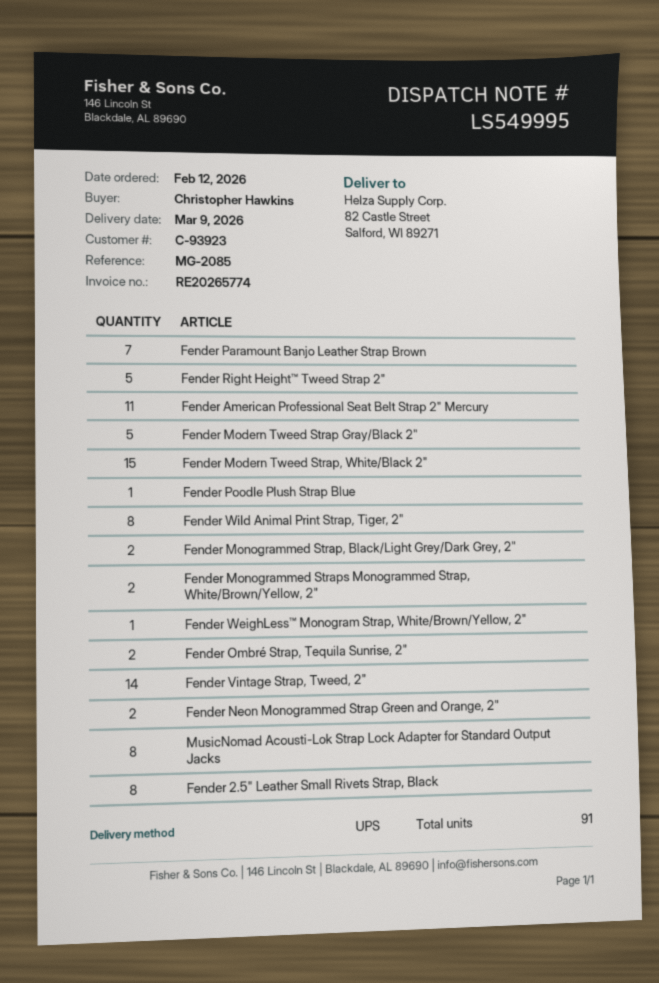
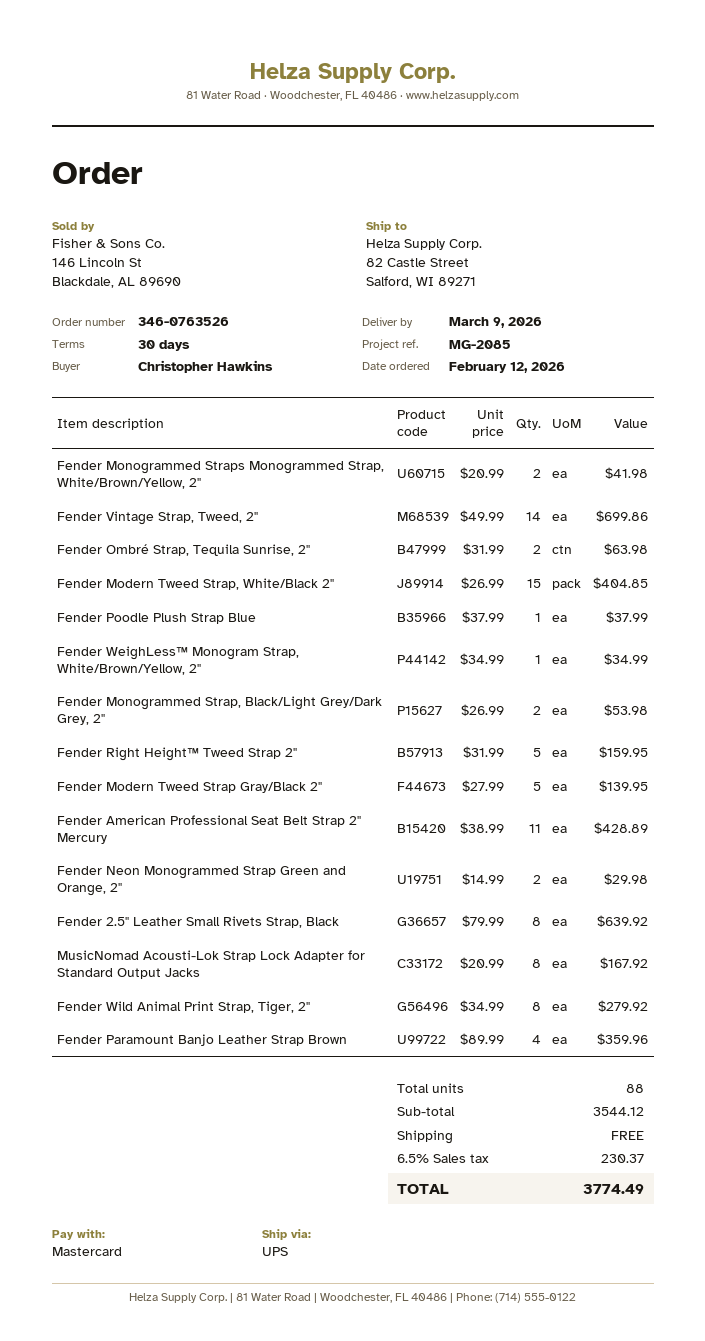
Fender Paramount Banjo Leather Strap Brown: 7 -> 4
total quantity: 91 -> 88

